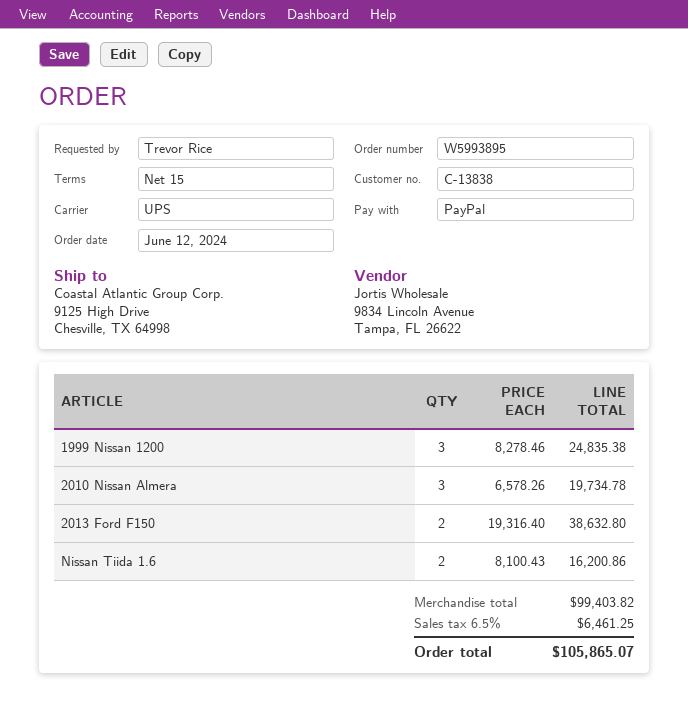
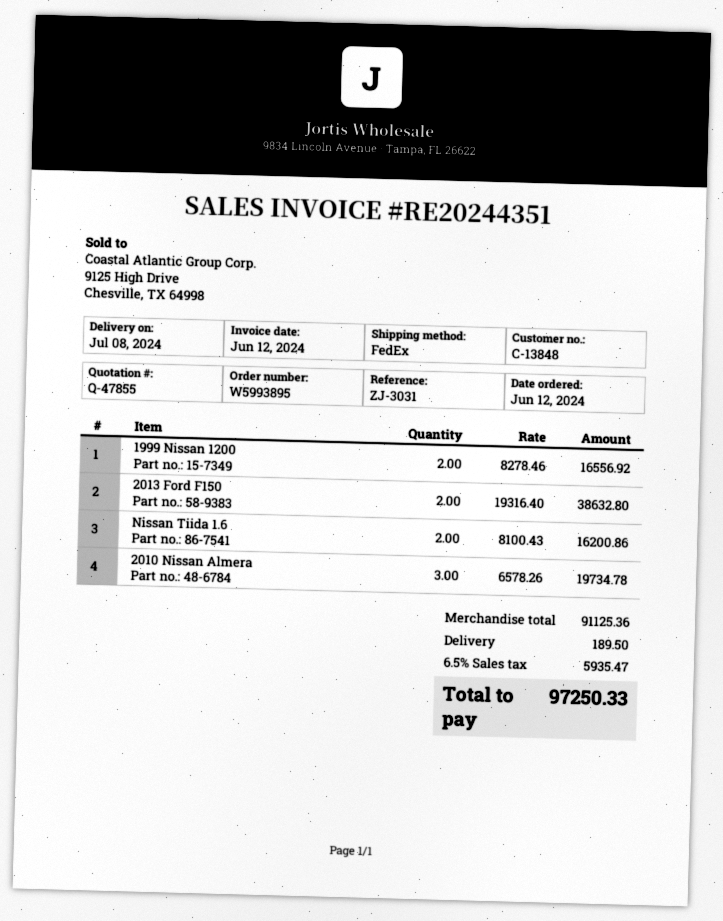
customer number: C-13838 -> C-13848
shipping method: UPS -> FedEx
1999 Nissan 1200: 3 x 8278.46 = 24835.38 -> 2 x 8278.46 = 16556.92
subtotal: 99403.82 -> 91125.36
shipping: none -> 189.50
tax: 6.5% = 6461.25 -> 6.5% = 5935.47
total: 105865.07 -> 97250.33

